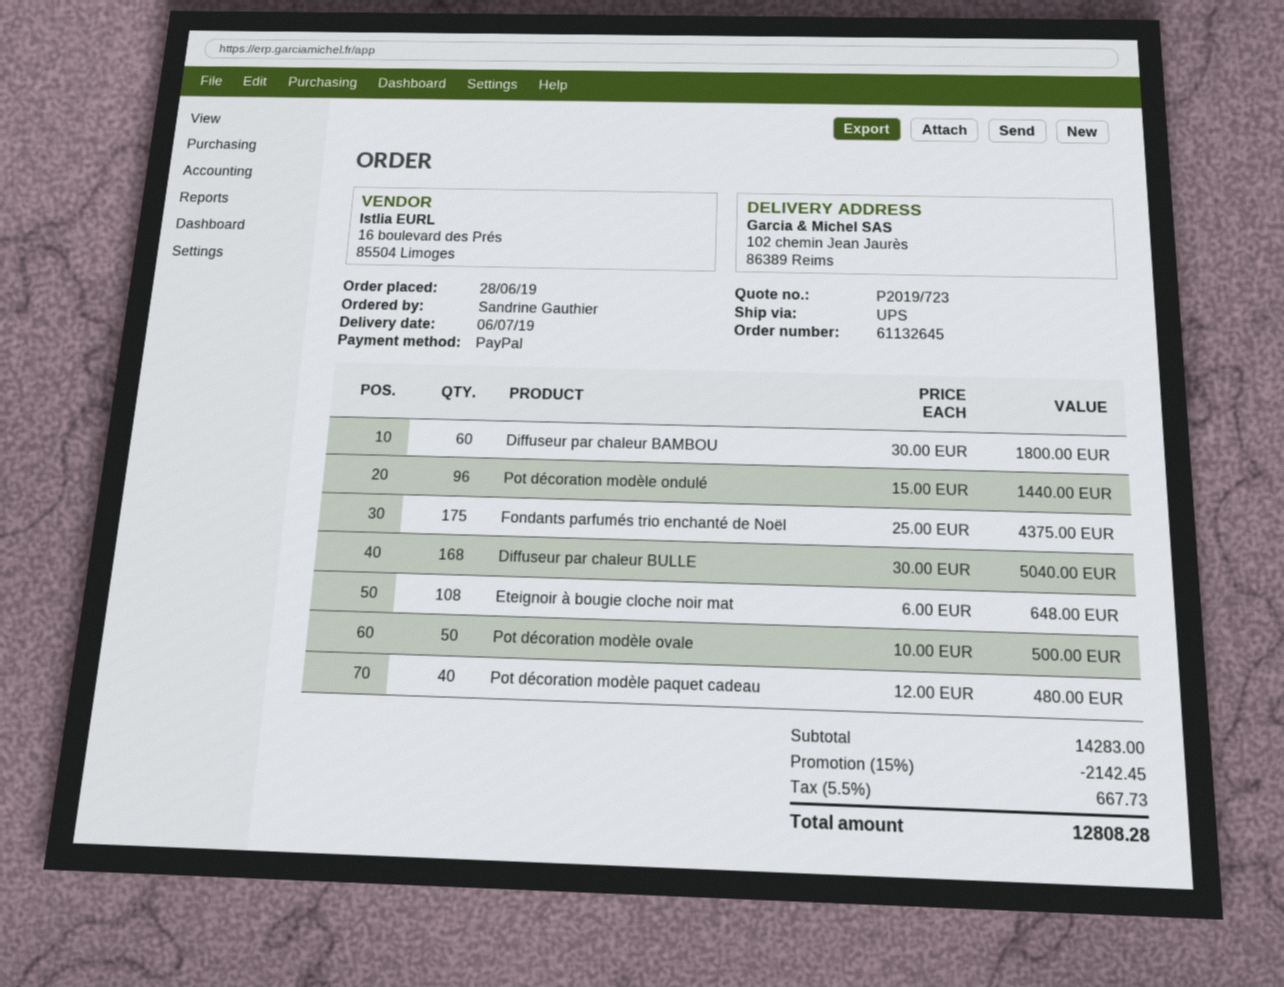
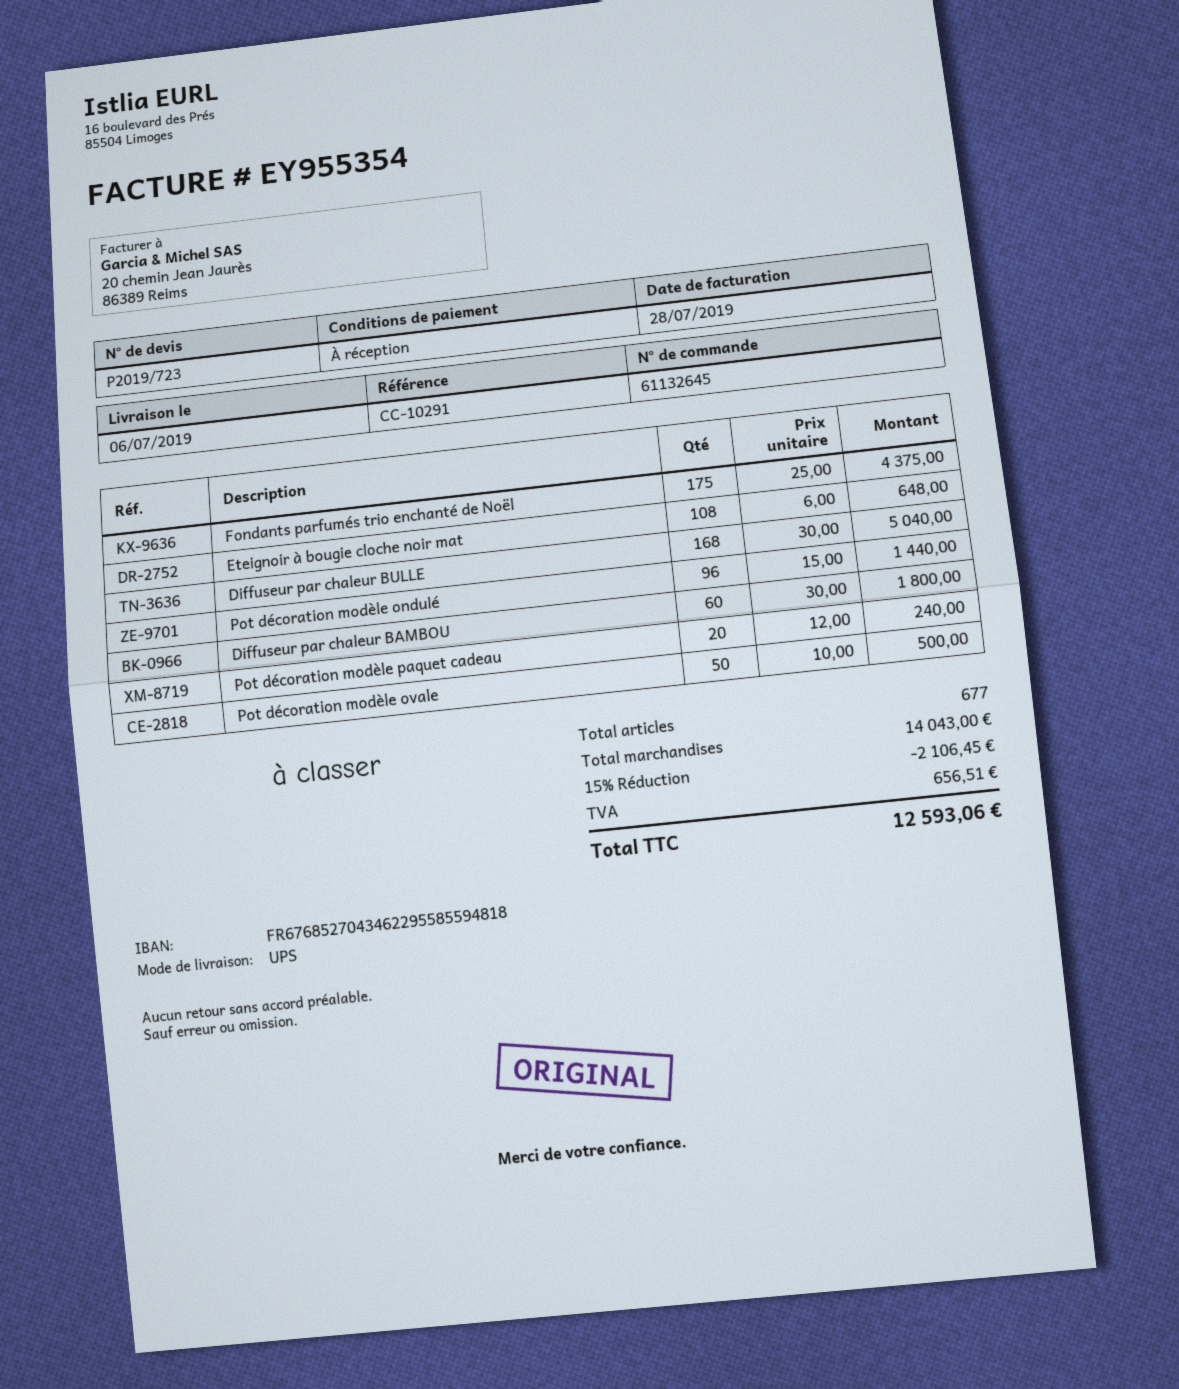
Pot décoration modèle paquet cadeau: 40 x 12.00 = 480.00 -> 20 x 12.00 = 240.00
subtotal: 14283.00 -> 14043.00
discount: 15% = 2142.45 -> 15% = 2106.45
tax: 667.73 -> 656.51
total: 12808.28 -> 12593.06

